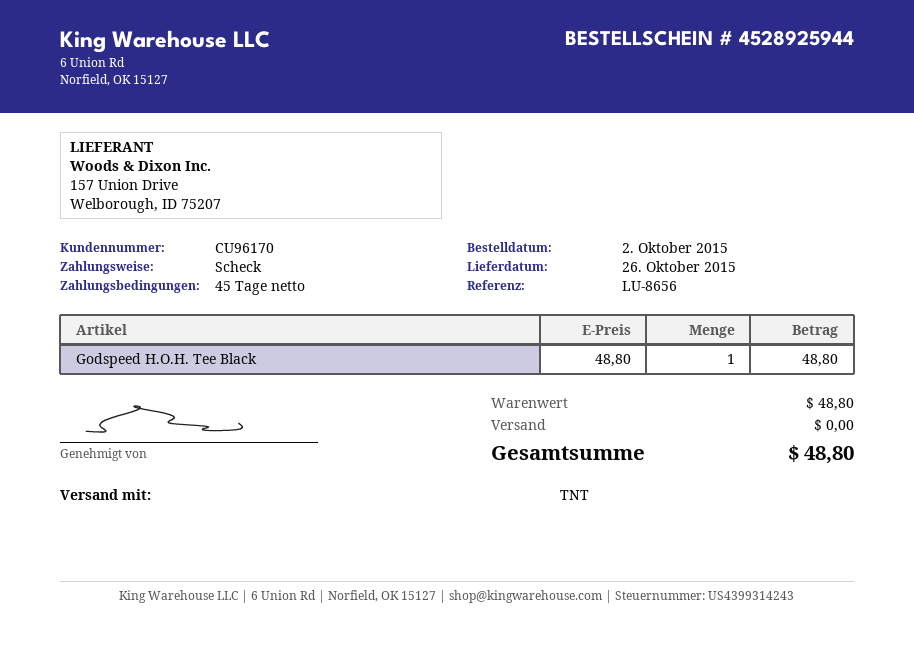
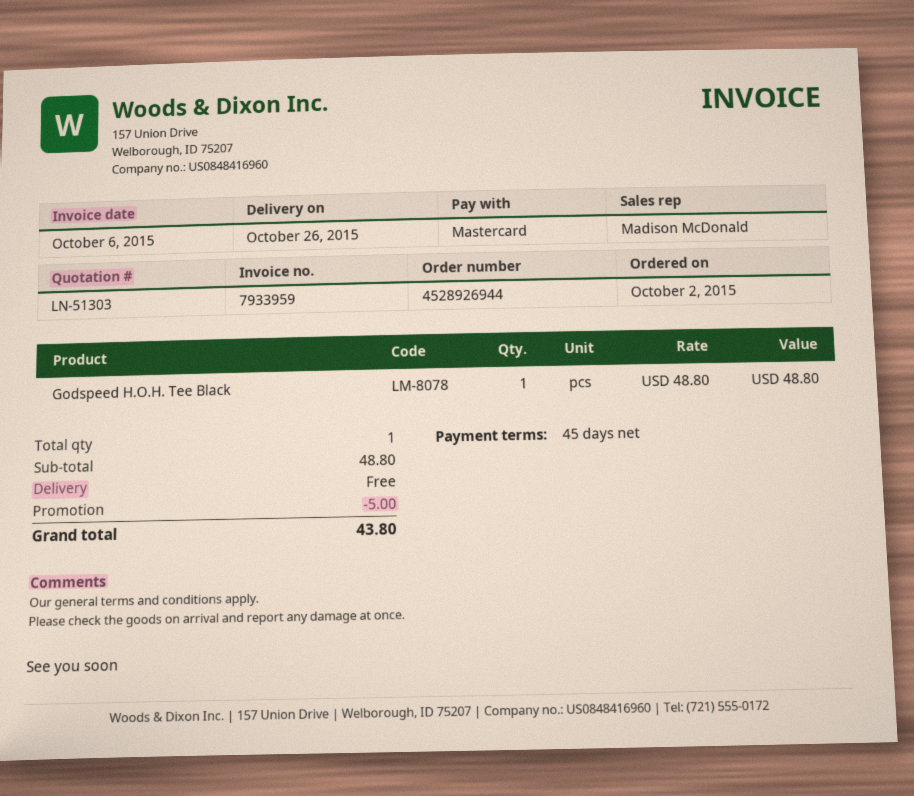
order number: 4528925944 -> 4528926944
payment method: cheque -> Mastercard
discount: none -> 5.00
total: 48.80 -> 43.80

